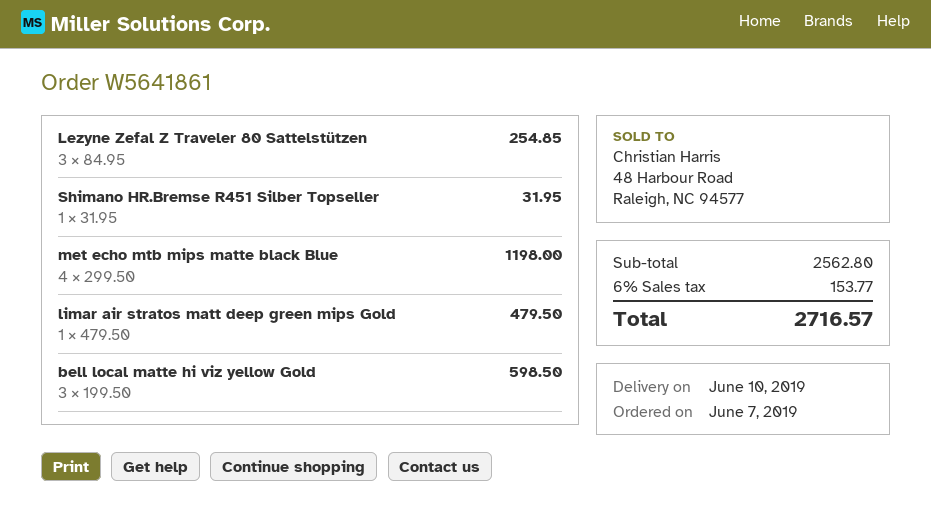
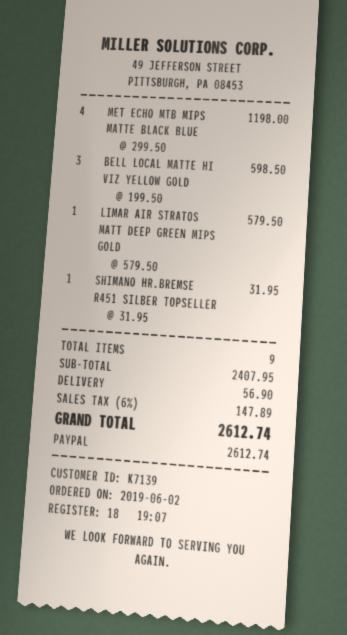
order date: 2019-06-07 -> 2019-06-02
Lezyne Zefal Z Traveler 80 Sattelstützen: 3 x 84.95 = 254.85 -> none
limar air stratos matt deep green mips Gold: 1 x 479.50 = 479.50 -> 1 x 579.50 = 579.50
subtotal: 2562.80 -> 2407.95
shipping: none -> 56.90
tax: 6% = 153.77 -> 6% = 147.89
total: 2716.57 -> 2612.74

